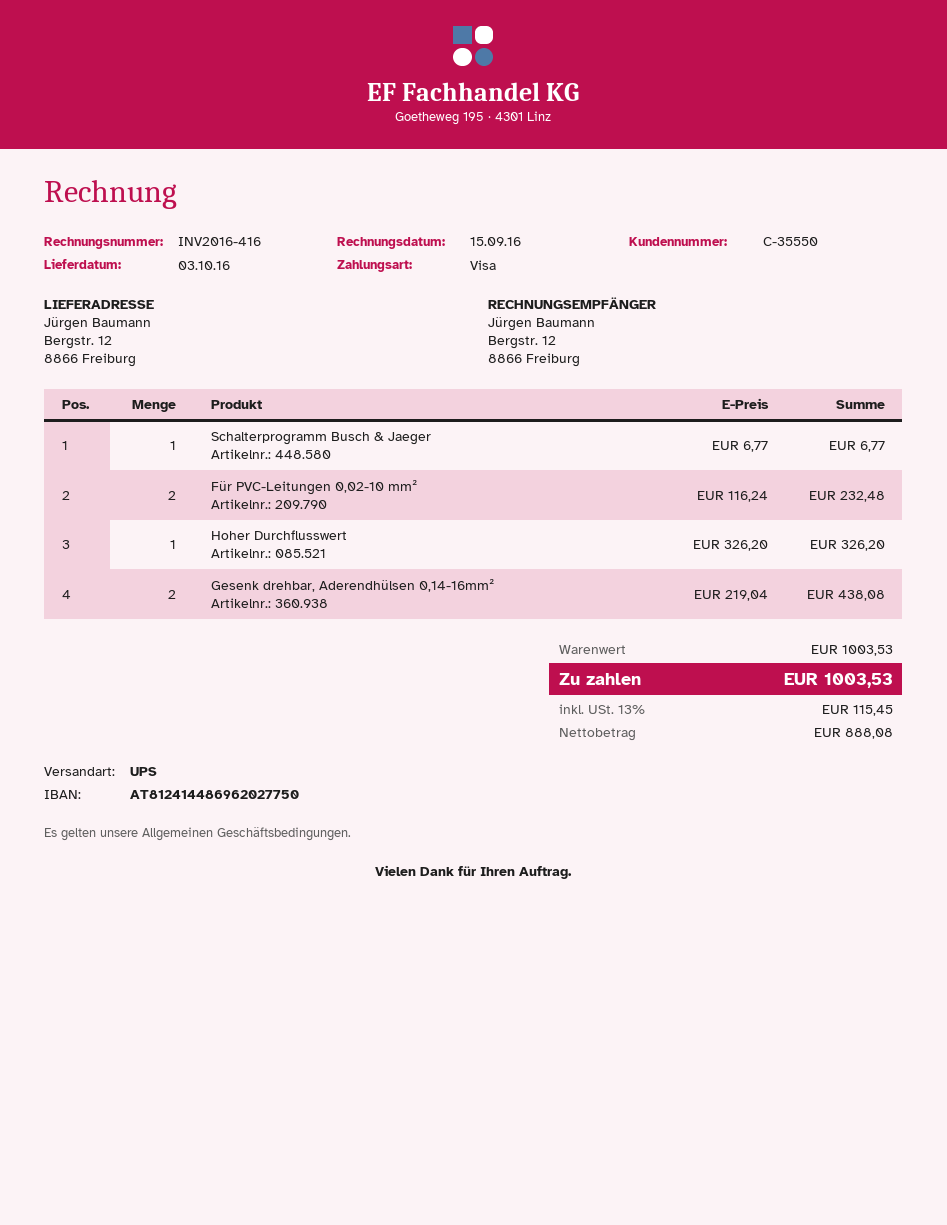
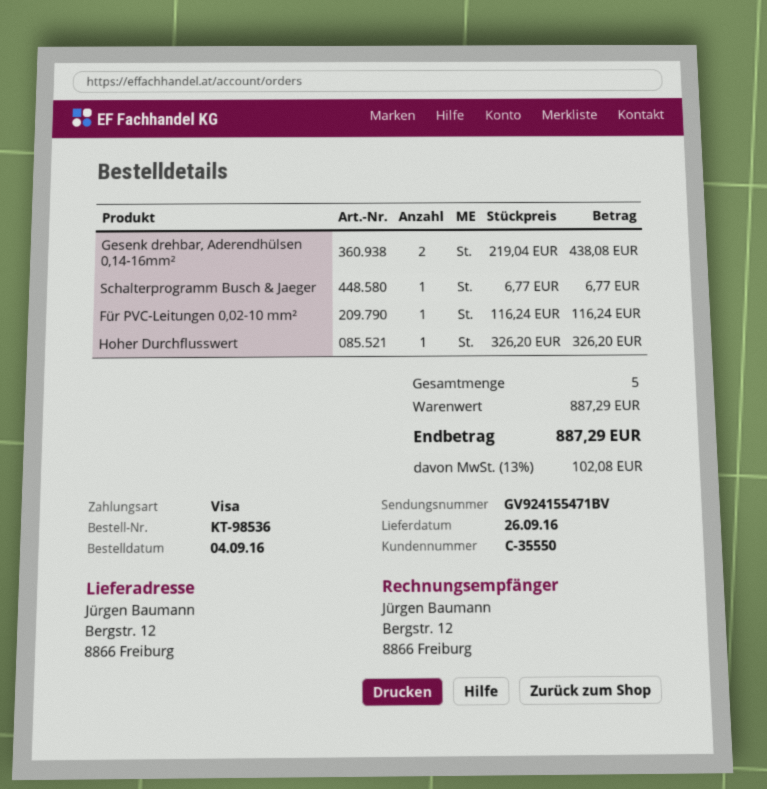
delivery date: 2016-10-03 -> 2016-09-26
Für PVC-Leitungen 0,02-10 mm²: 2 x 116.24 = 232.48 -> 1 x 116.24 = 116.24
subtotal: 1003.53 -> 887.29
tax: 13% = 115.45 -> 13% = 102.08
total: 1003.53 -> 887.29

